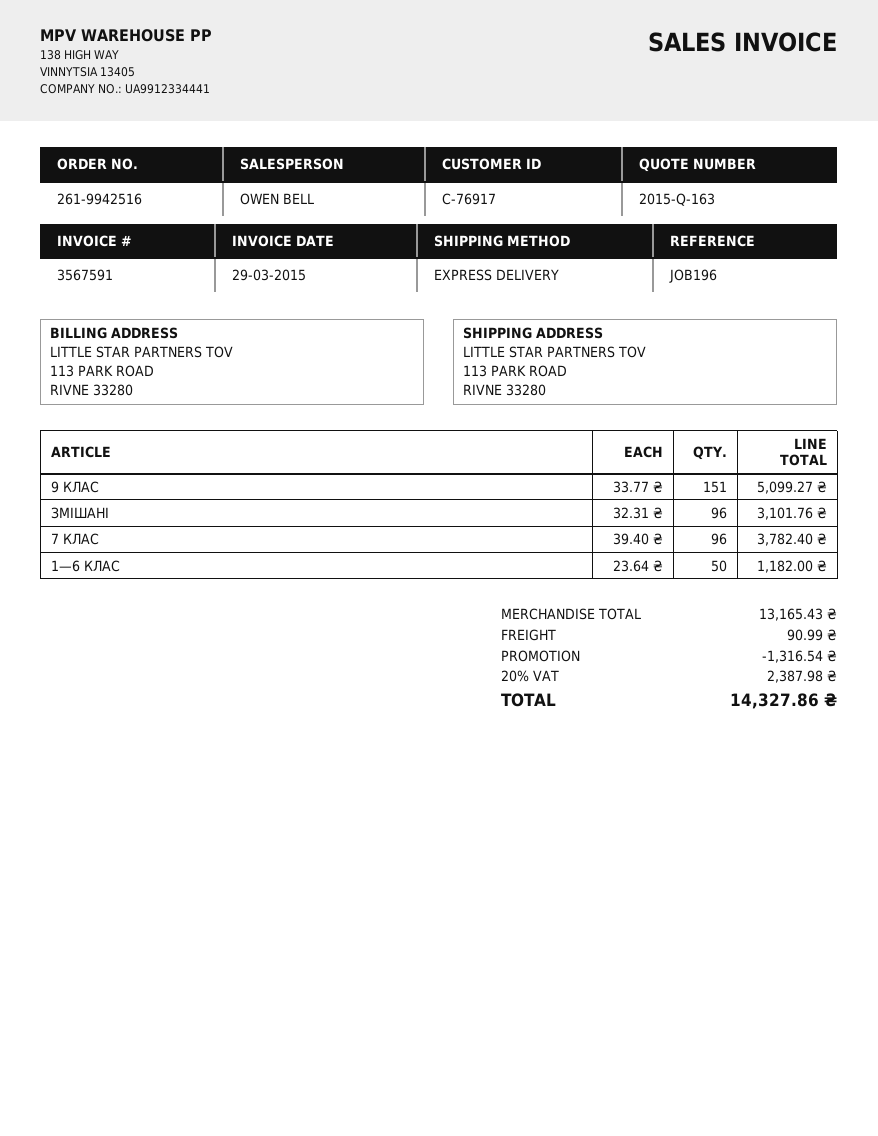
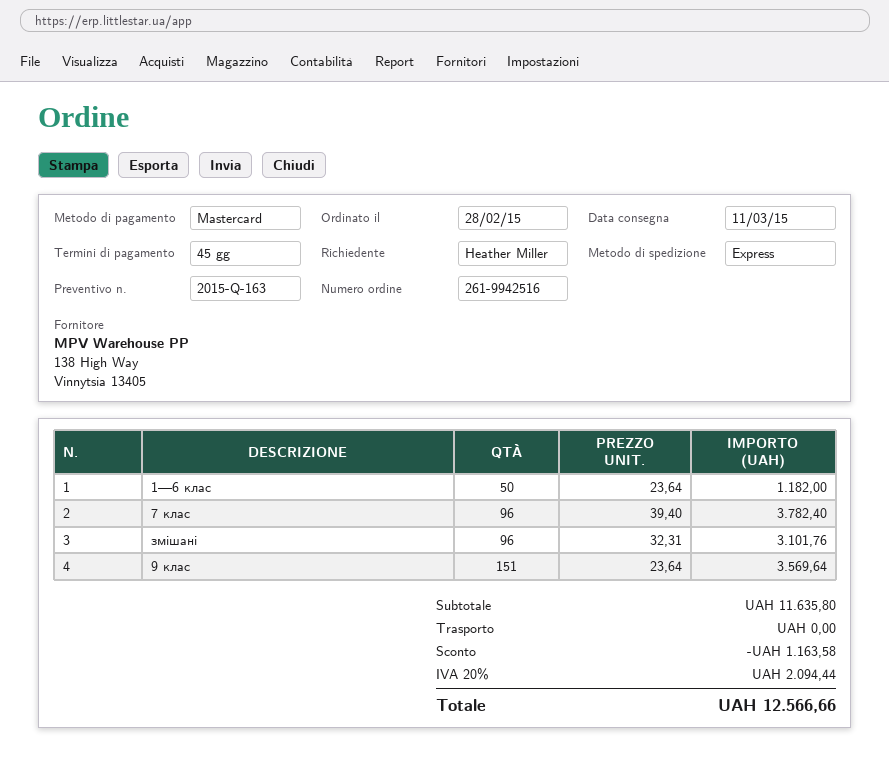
9 КЛАС: 151 x 33.77 = 5099.27 -> 151 x 23.64 = 3569.64
subtotal: 13165.43 -> 11635.80
discount: 1316.54 -> 1163.58
shipping: 90.99 -> 0.00
tax: 20% = 2387.98 -> 20% = 2094.44
total: 14327.86 -> 12566.66

